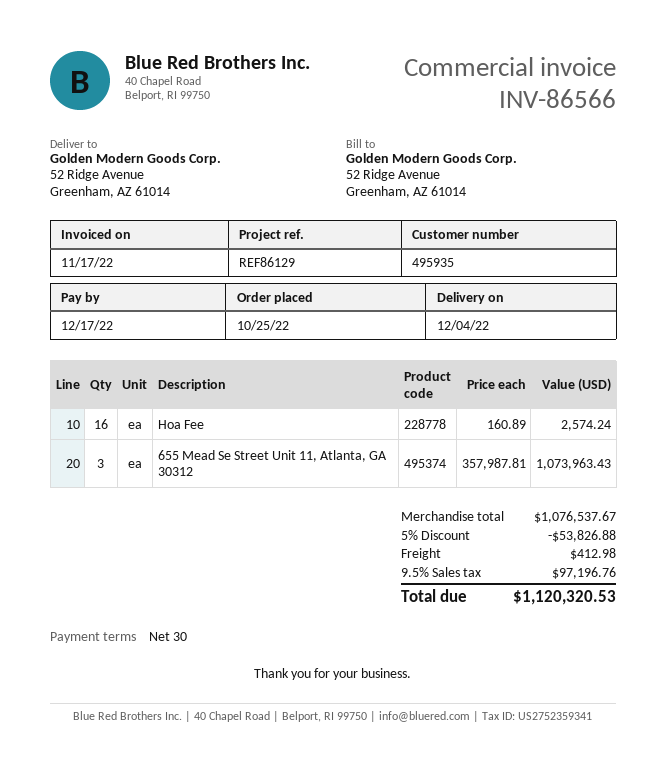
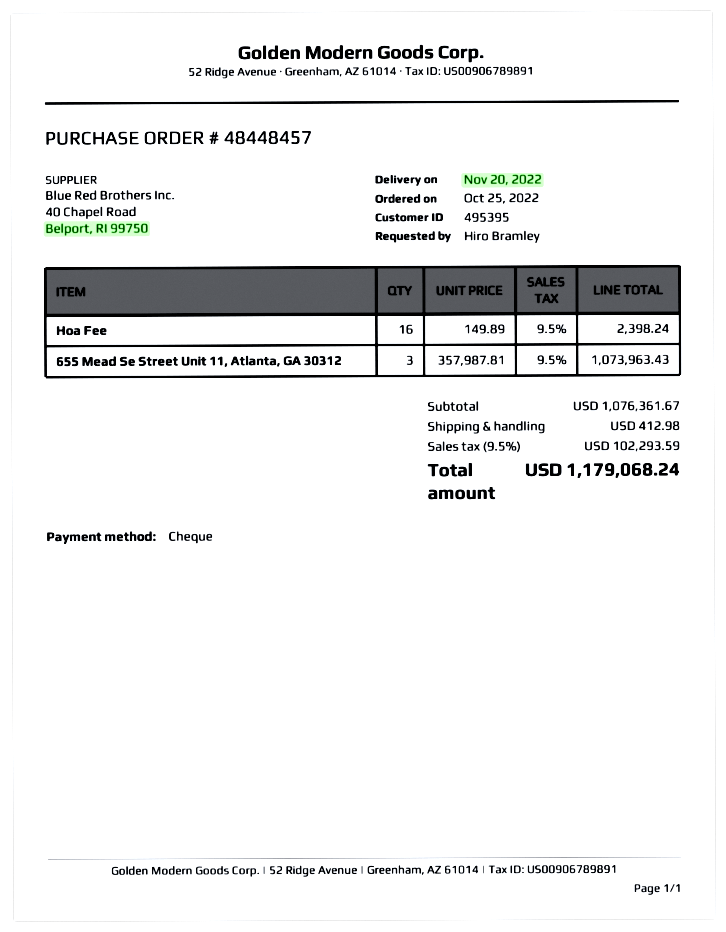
delivery date: 2022-12-04 -> 2022-11-20
customer number: 495935 -> 495395
Hoa Fee: 16 x 160.89 = 2574.24 -> 16 x 149.89 = 2398.24
subtotal: 1076537.67 -> 1076361.67
discount: 5% = 53826.88 -> none
tax: 9.5% = 97196.76 -> 9.5% = 102293.59
total: 1120320.53 -> 1179068.24

